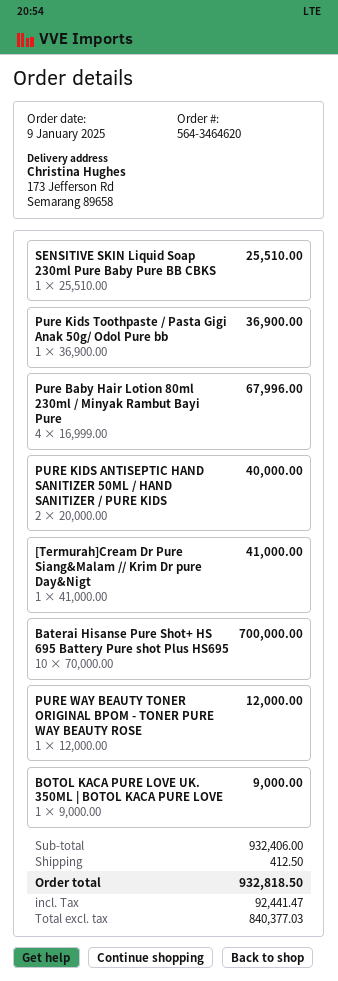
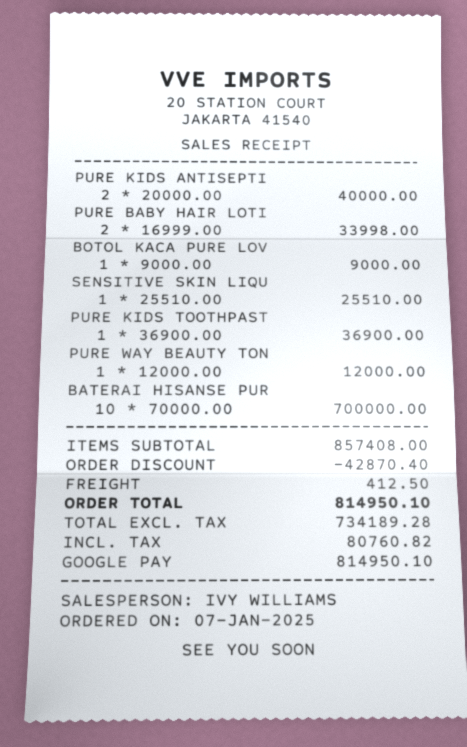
order date: 2025-01-09 -> 2025-01-07
Pure Baby Hair Lotion 80ml 230ml / Minyak Rambut Bayi Pure: 4 x 16999.00 = 67996.00 -> 2 x 16999.00 = 33998.00
[Termurah]Cream Dr Pure Siang&Malam // Krim Dr pure Day&Nigt: 1 x 41000.00 = 41000.00 -> none
subtotal: 932406.00 -> 857408.00
discount: none -> 42870.40
net: 840377.03 -> 734189.28
tax: 92441.47 -> 80760.82
total: 932818.50 -> 814950.10

